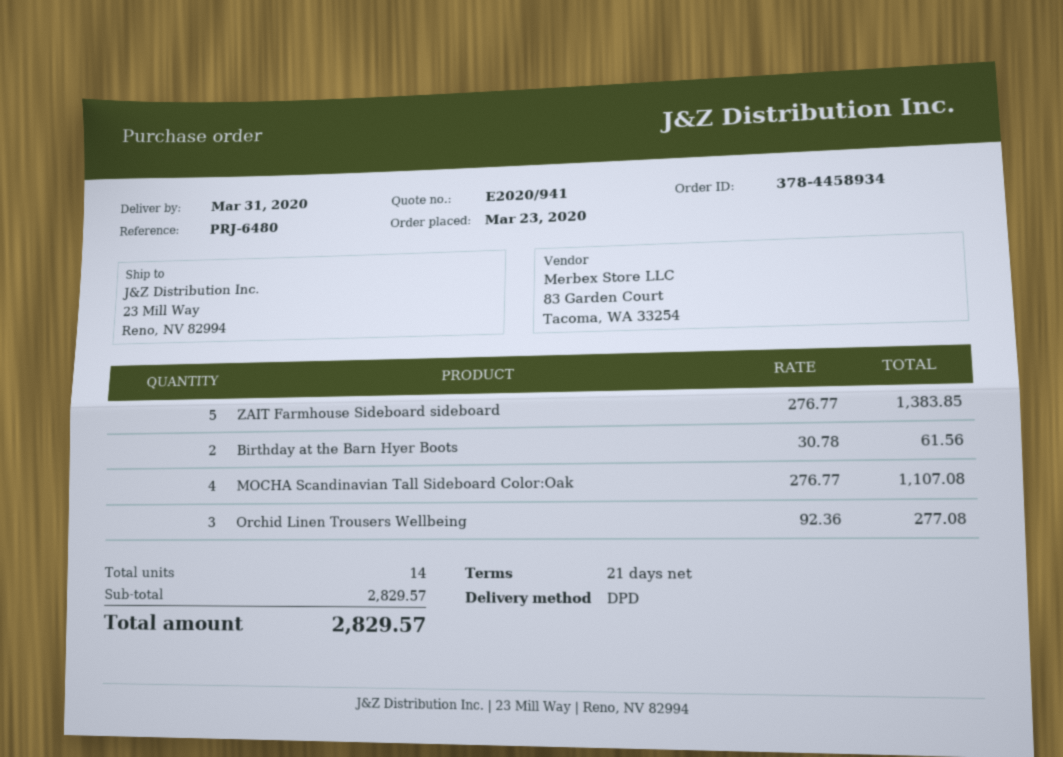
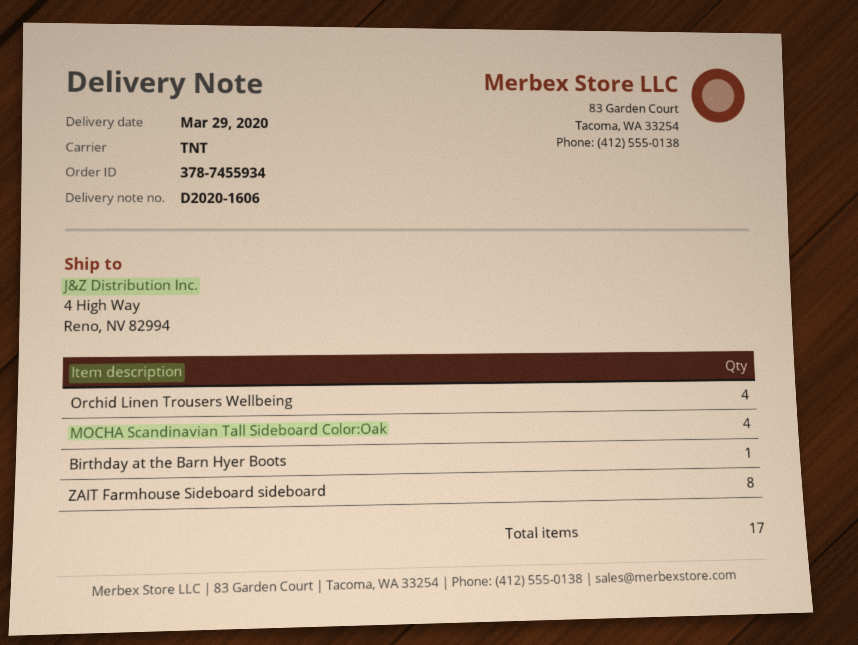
order number: 378-4458934 -> 378-7455934
delivery date: 2020-03-31 -> 2020-03-29
shipping method: DPD -> TNT
ship to: 23 Mill Way, Reno, NV 82994 -> 4 High Way, Reno, NV 82994
ZAIT Farmhouse Sideboard sideboard: 5 -> 8
Birthday at the Barn Hyer Boots: 2 -> 1
Orchid Linen Trousers Wellbeing: 3 -> 4
total quantity: 14 -> 17

